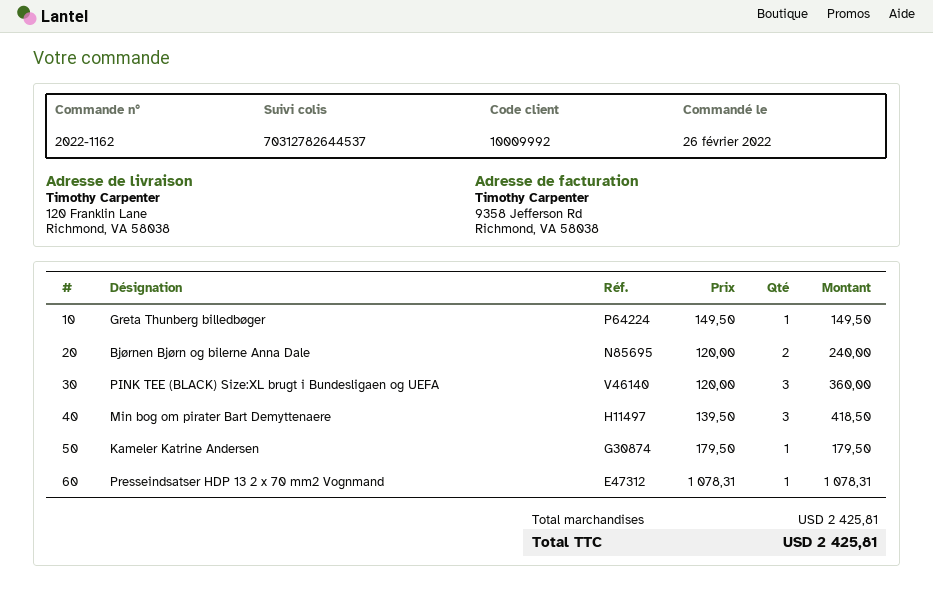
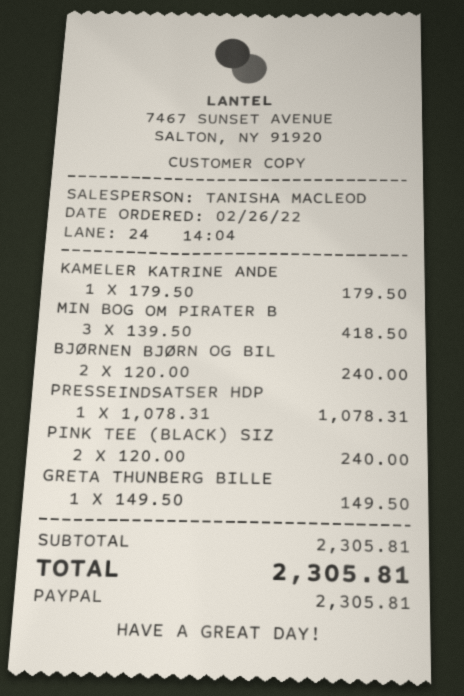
PINK TEE (BLACK) Size:XL brugt i Bundesligaen og UEFA: 3 x 120.00 = 360.00 -> 2 x 120.00 = 240.00
subtotal: 2425.81 -> 2305.81
total: 2425.81 -> 2305.81

